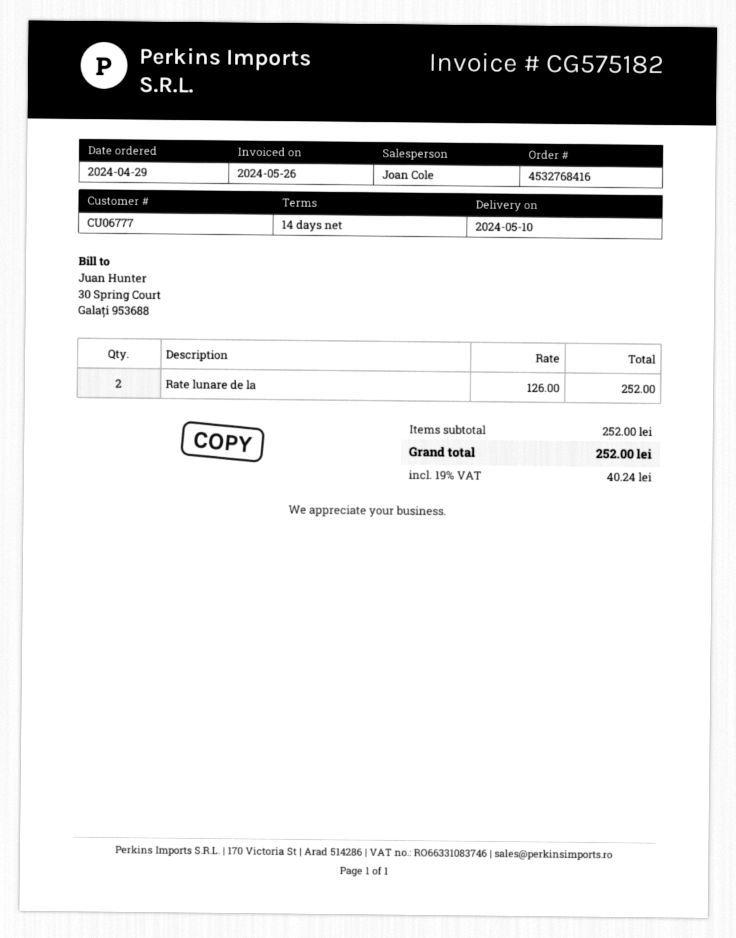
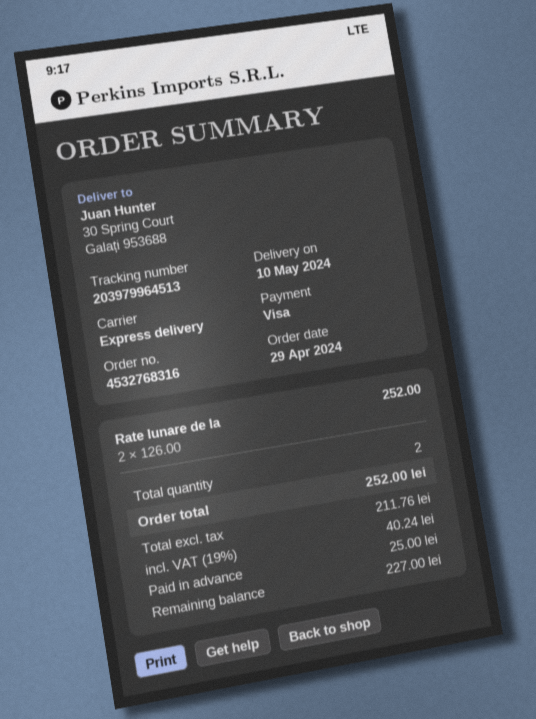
order number: 4532768416 -> 4532768316

